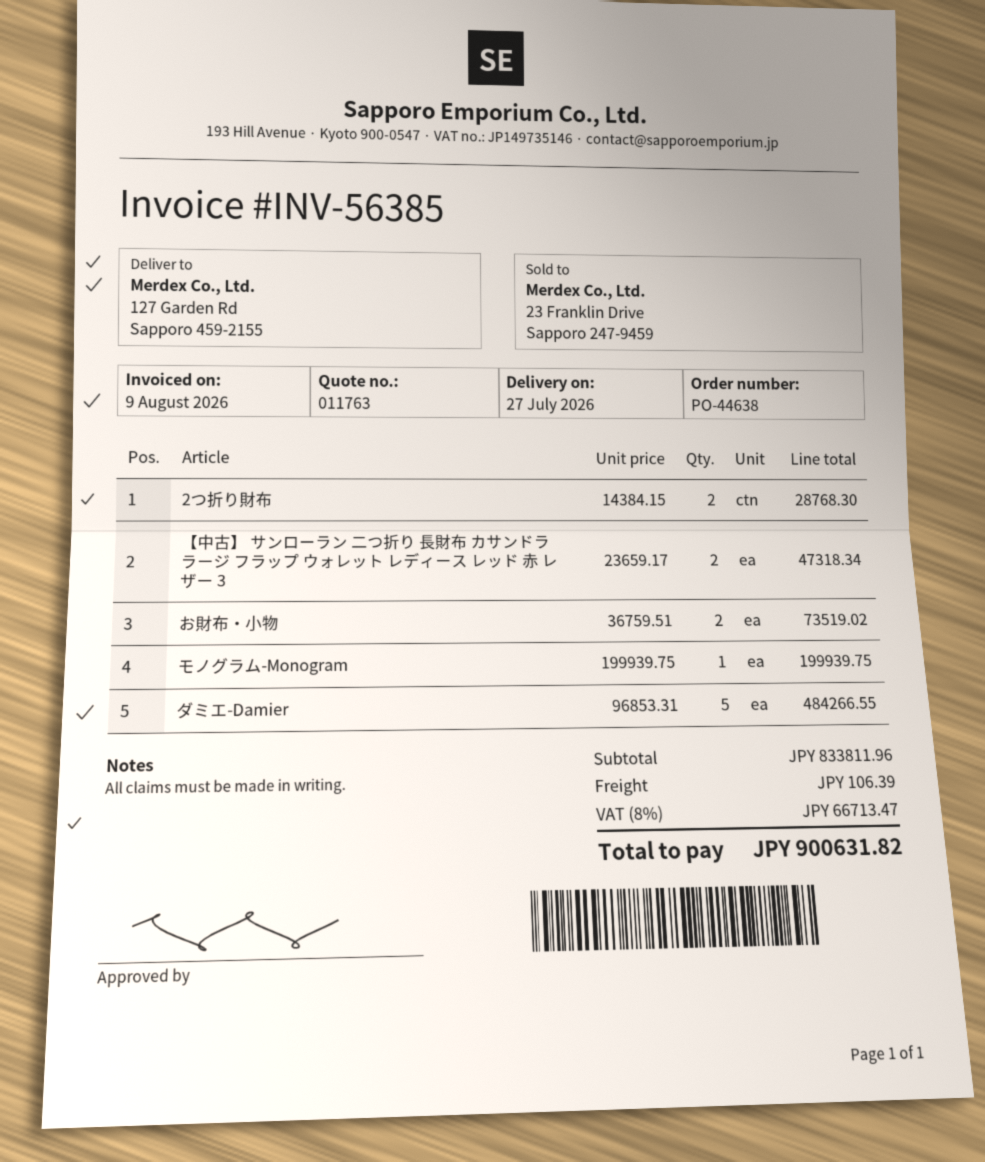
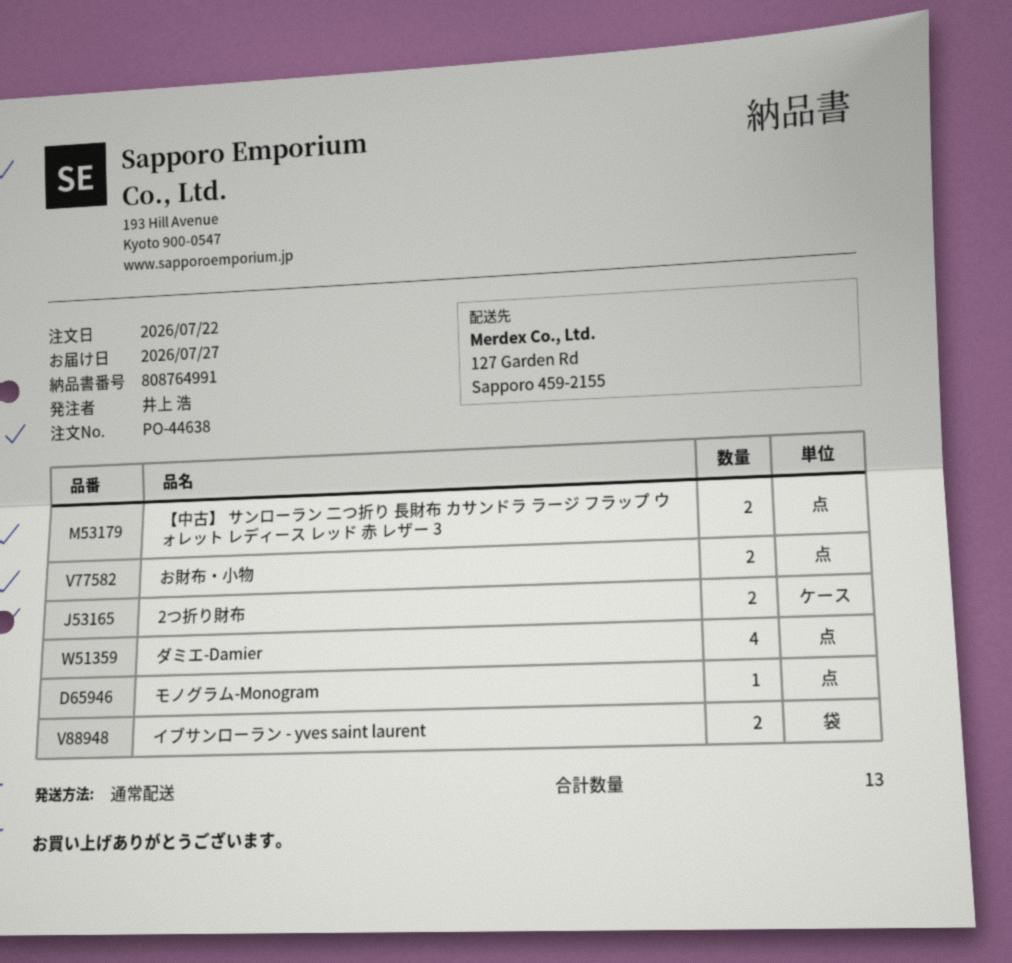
ダミエ-Damier: 5 -> 4
イブサンローラン - yves saint laurent: none -> 2

